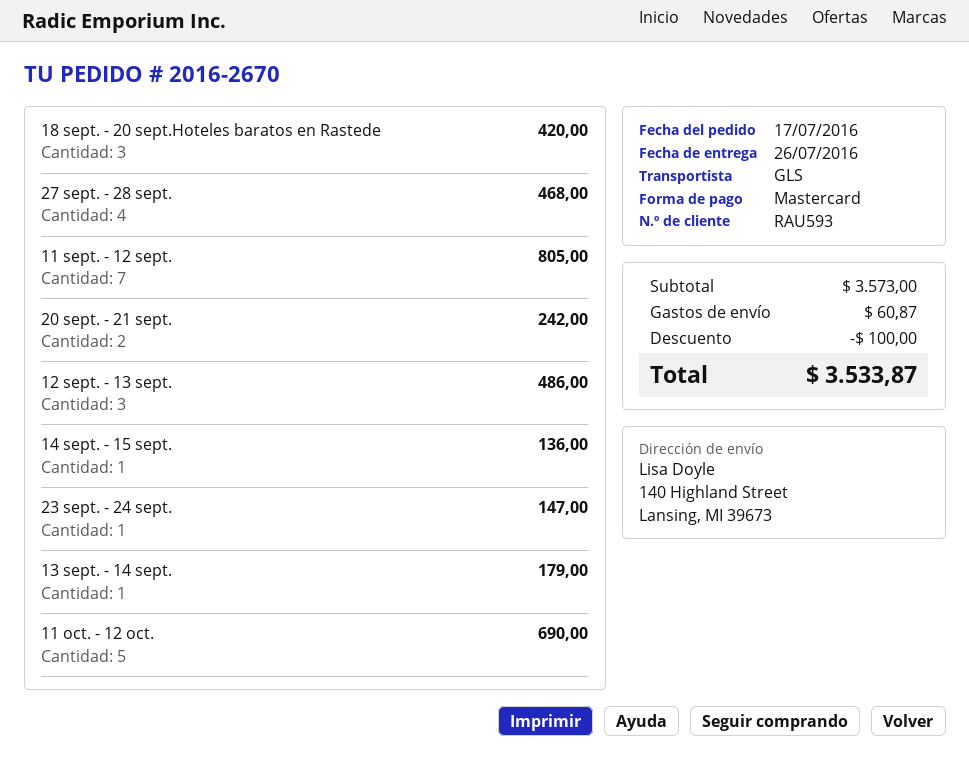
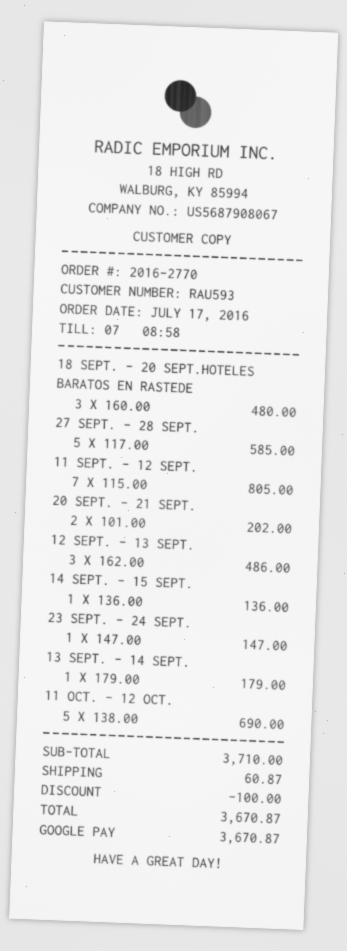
order number: 2016-2670 -> 2016-2770
payment method: Mastercard -> Google Pay
18 sept. - 20 sept.Hoteles baratos en Rastede: 3 for 420.00 -> 3 for 480.00
27 sept. - 28 sept.: 4 for 468.00 -> 5 for 585.00
20 sept. - 21 sept.: 2 for 242.00 -> 2 for 202.00
subtotal: 3573.00 -> 3710.00
total: 3533.87 -> 3670.87

